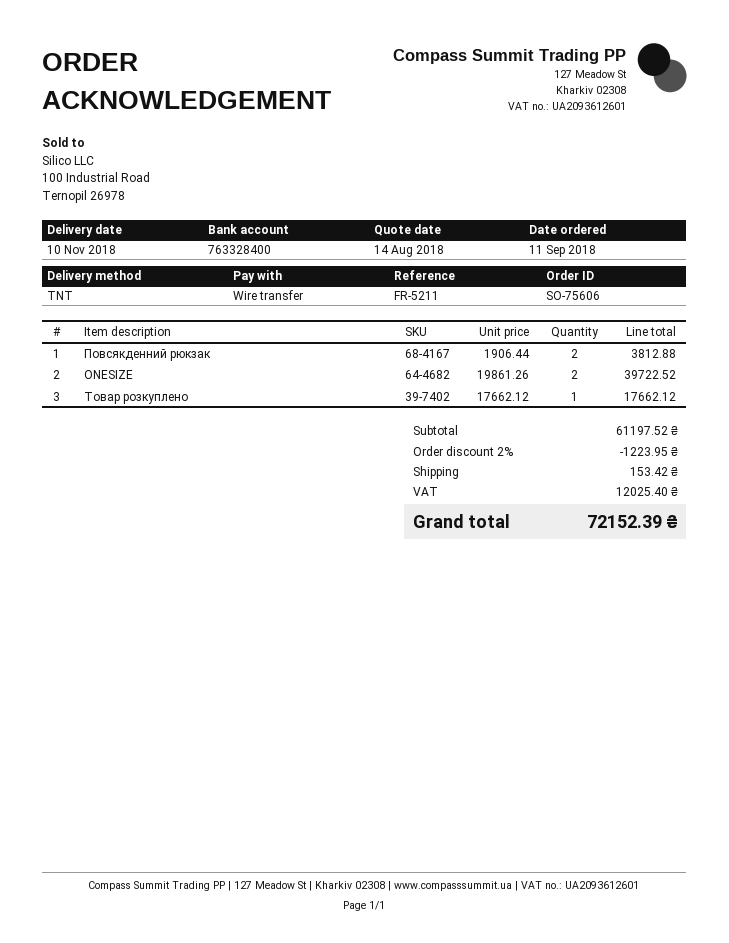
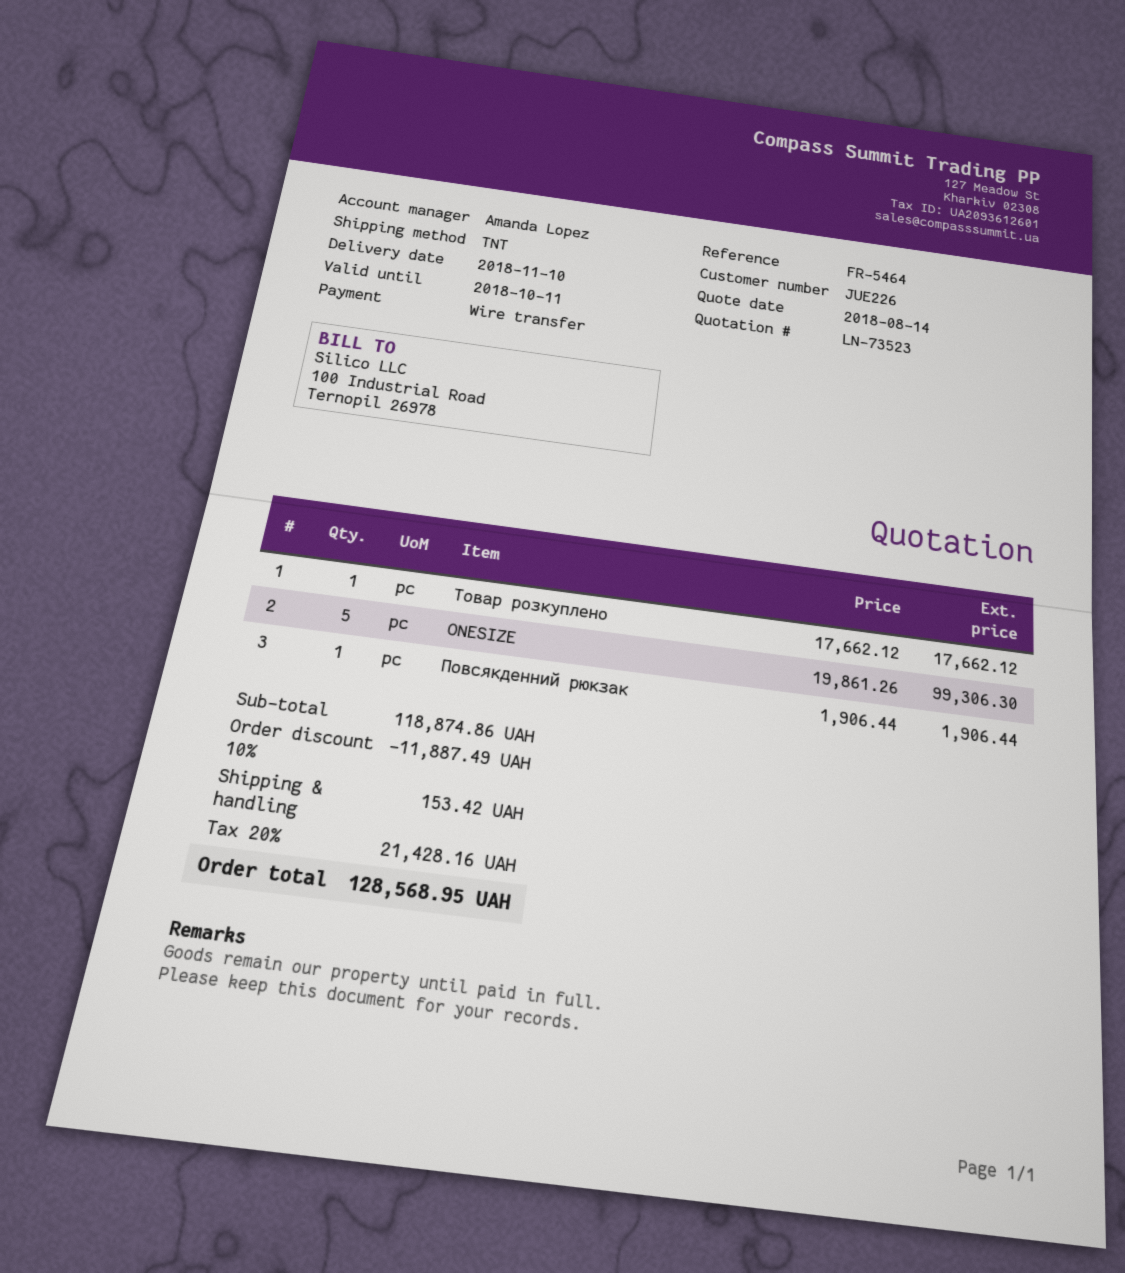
reference: FR-5211 -> FR-5464
Повсякденний рюкзак: 2 x 1906.44 = 3812.88 -> 1 x 1906.44 = 1906.44
ONESIZE: 2 x 19861.26 = 39722.52 -> 5 x 19861.26 = 99306.30
subtotal: 61197.52 -> 118874.86
discount: 2% = 1223.95 -> 10% = 11887.49
tax: 12025.40 -> 21428.16
total: 72152.39 -> 128568.95

